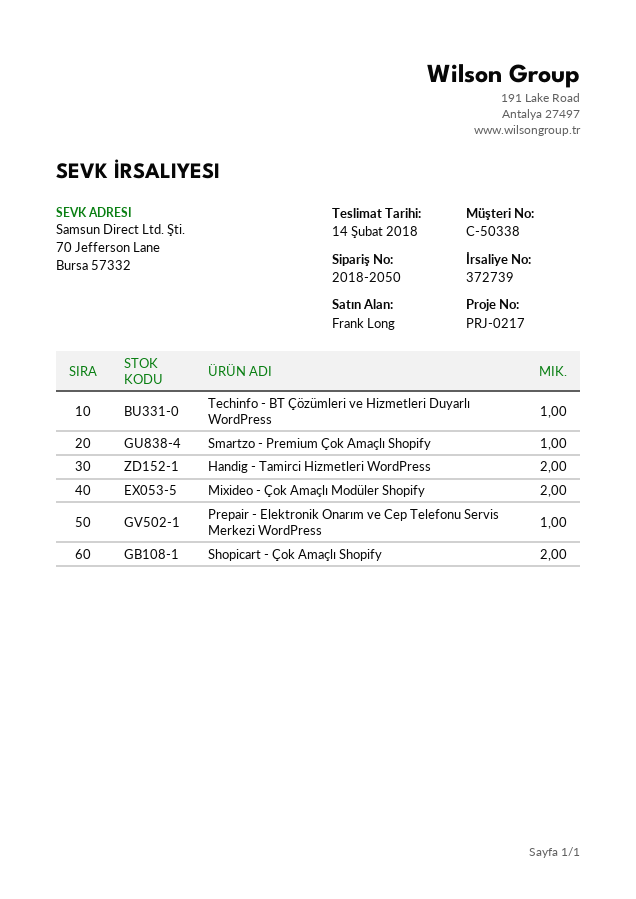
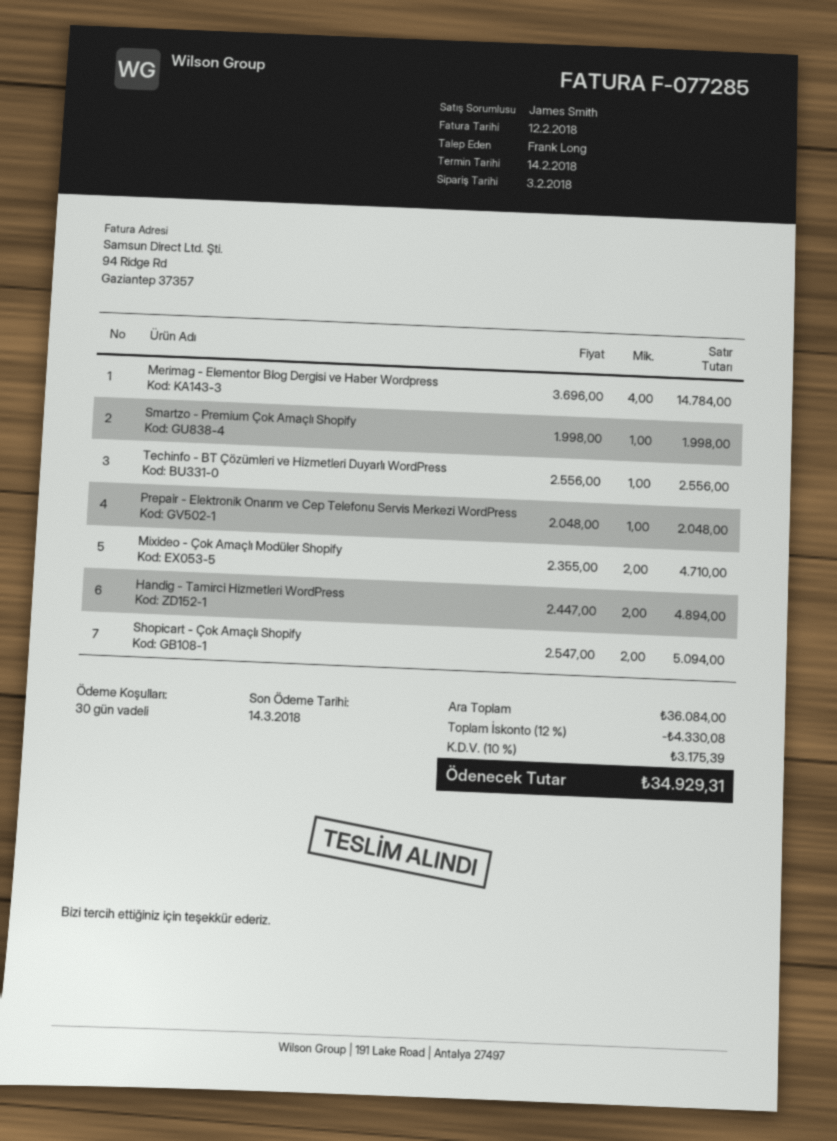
Merimag - Elementor Blog Dergisi ve Haber Wordpress: none -> 4

